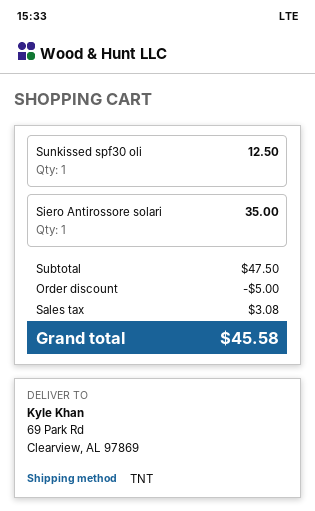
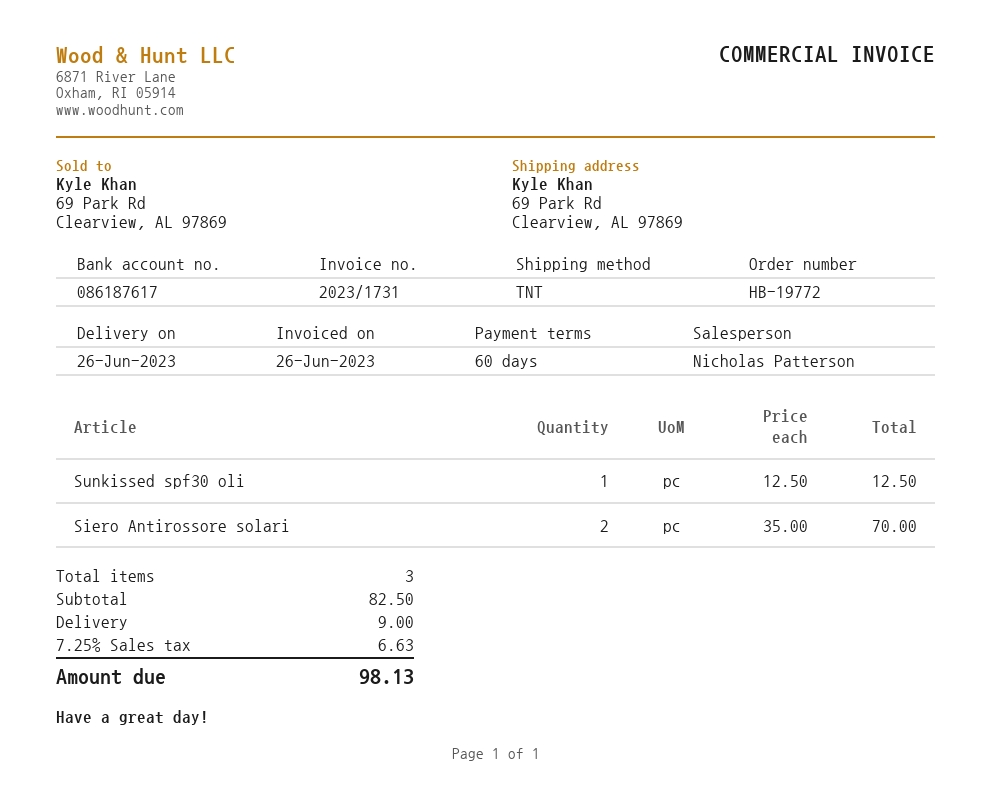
Siero Antirossore solari: 1 for 35.00 -> 2 for 70.00
subtotal: 47.50 -> 82.50
discount: 5.00 -> none
shipping: none -> 9.00
tax: 3.08 -> 6.63
total: 45.58 -> 98.13

